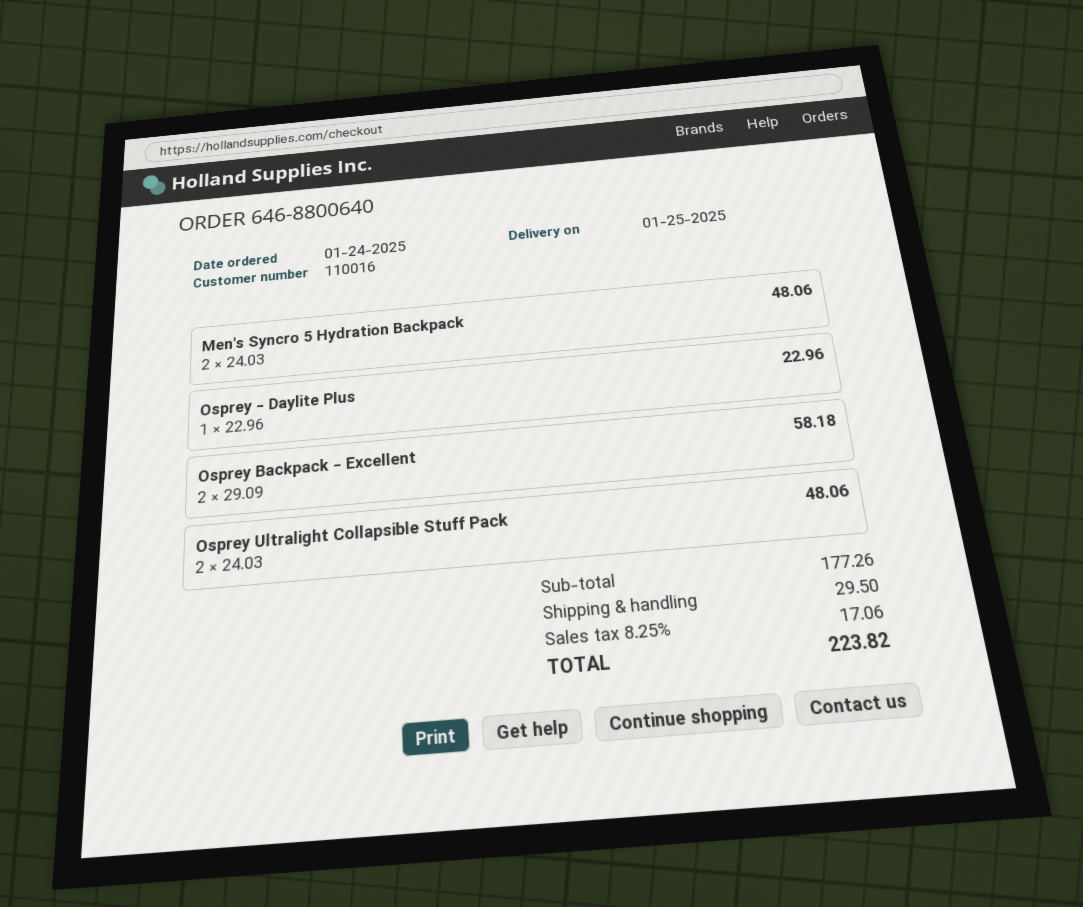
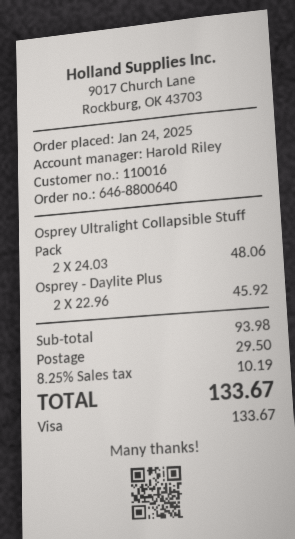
Men's Syncro 5 Hydration Backpack: 2 x 24.03 = 48.06 -> none
Osprey - Daylite Plus: 1 x 22.96 = 22.96 -> 2 x 22.96 = 45.92
Osprey Backpack - Excellent: 2 x 29.09 = 58.18 -> none
subtotal: 177.26 -> 93.98
tax: 8.25% = 17.06 -> 8.25% = 10.19
total: 223.82 -> 133.67

